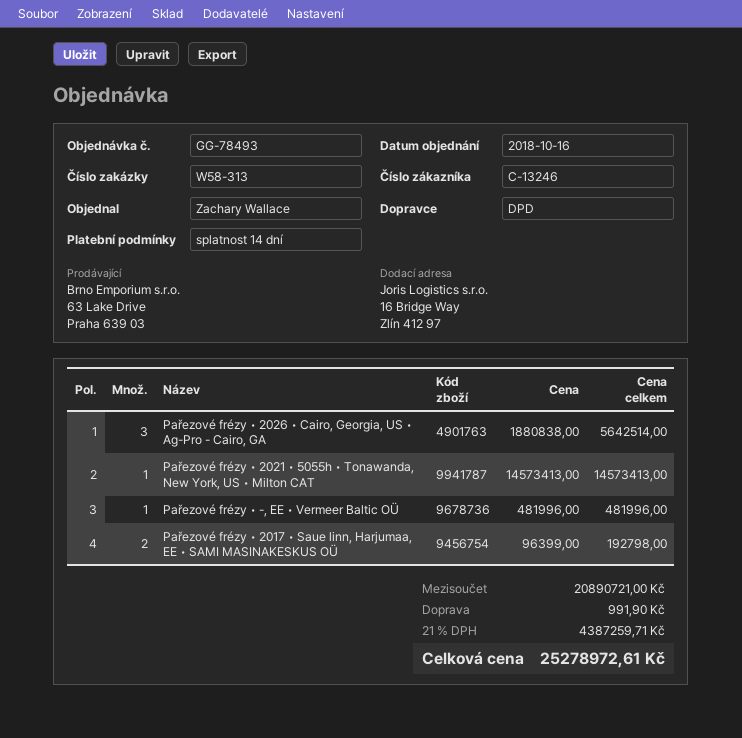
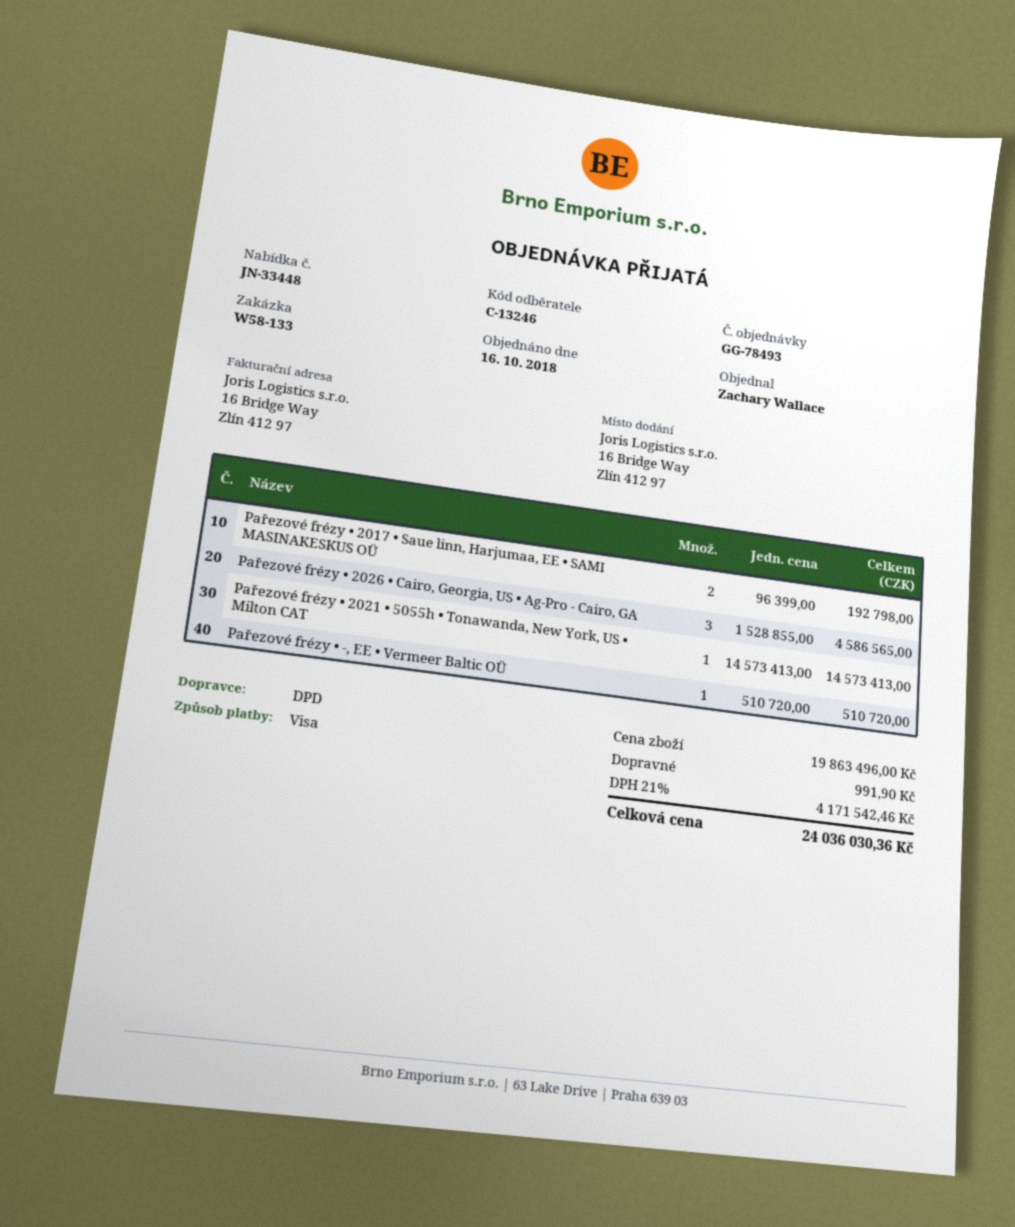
reference: W58-313 -> W58-133
Pařezové frézy • 2026 • Cairo, Georgia, US • Ag-Pro - Cairo, GA: 3 x 1880838.00 = 5642514.00 -> 3 x 1528855.00 = 4586565.00
Pařezové frézy • -, EE • Vermeer Baltic OÜ: 1 x 481996.00 = 481996.00 -> 1 x 510720.00 = 510720.00
subtotal: 20890721.00 -> 19863496.00
tax: 21% = 4387259.71 -> 21% = 4171542.46
total: 25278972.61 -> 24036030.36

